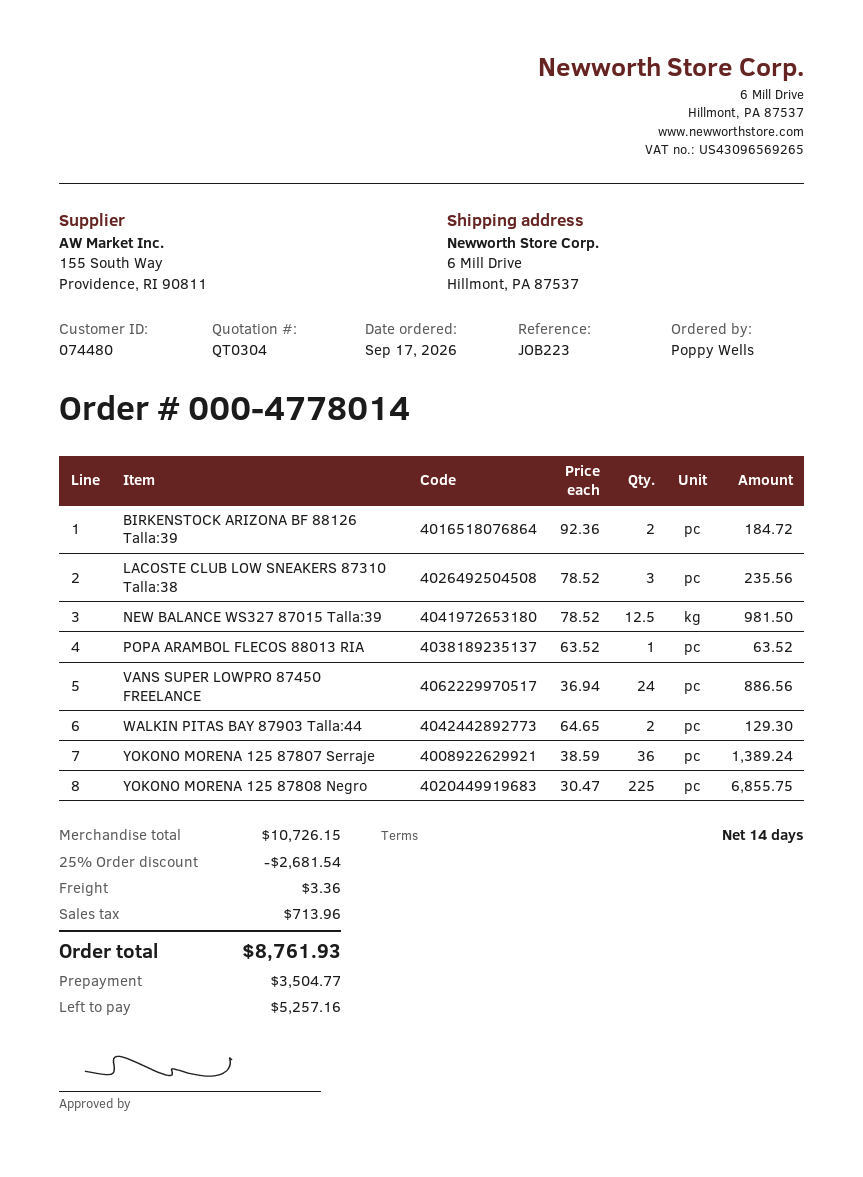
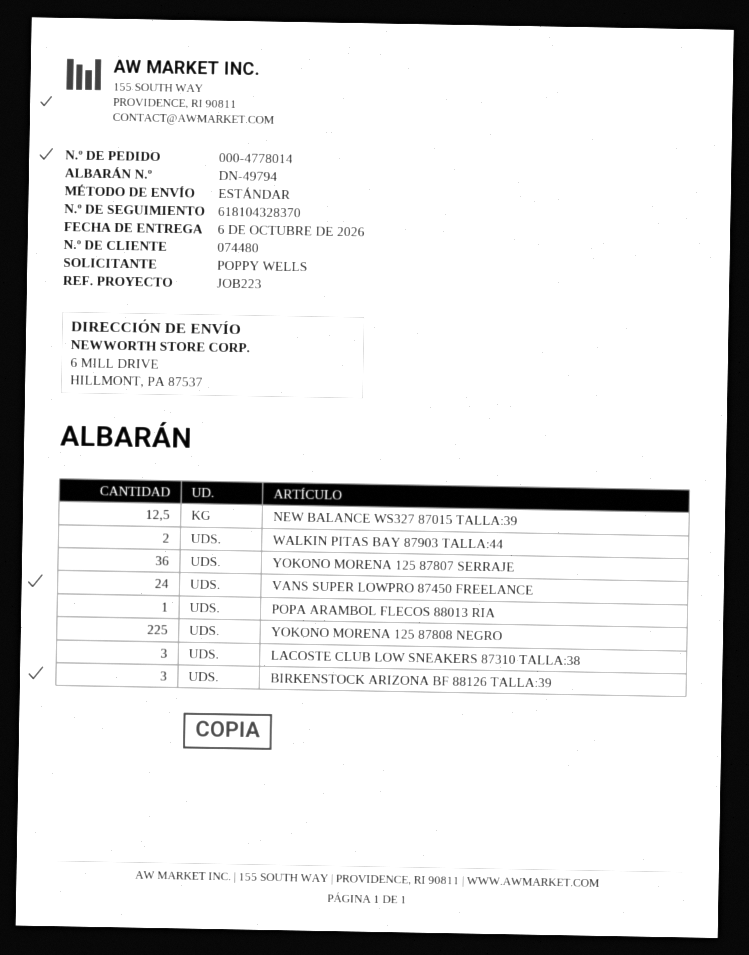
BIRKENSTOCK ARIZONA BF 88126 Talla:39: 2 -> 3

